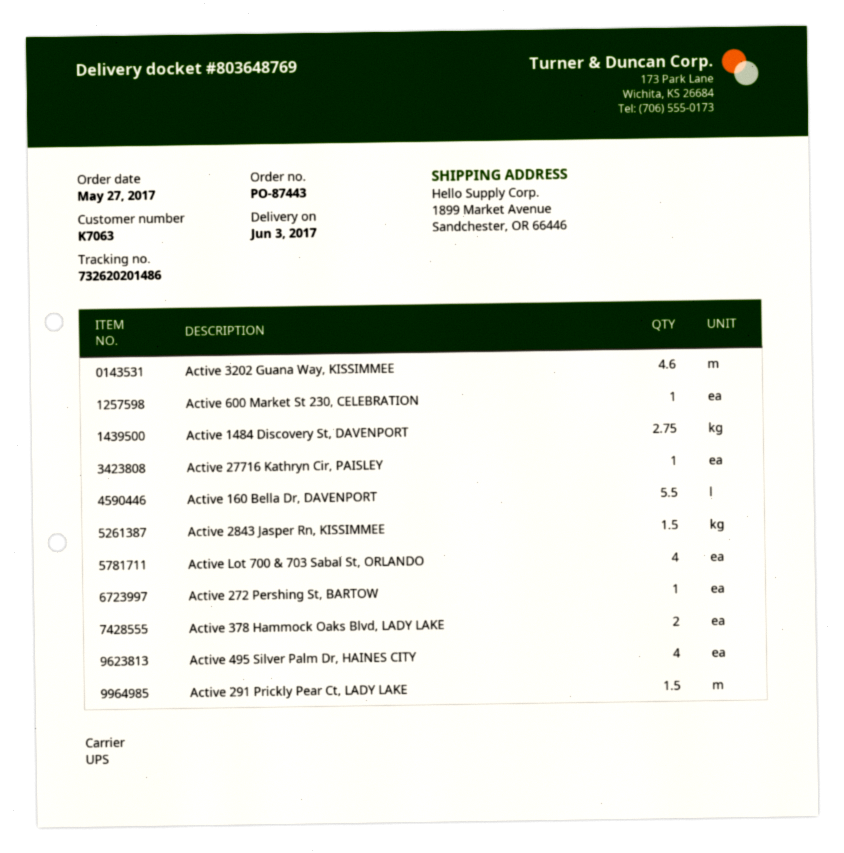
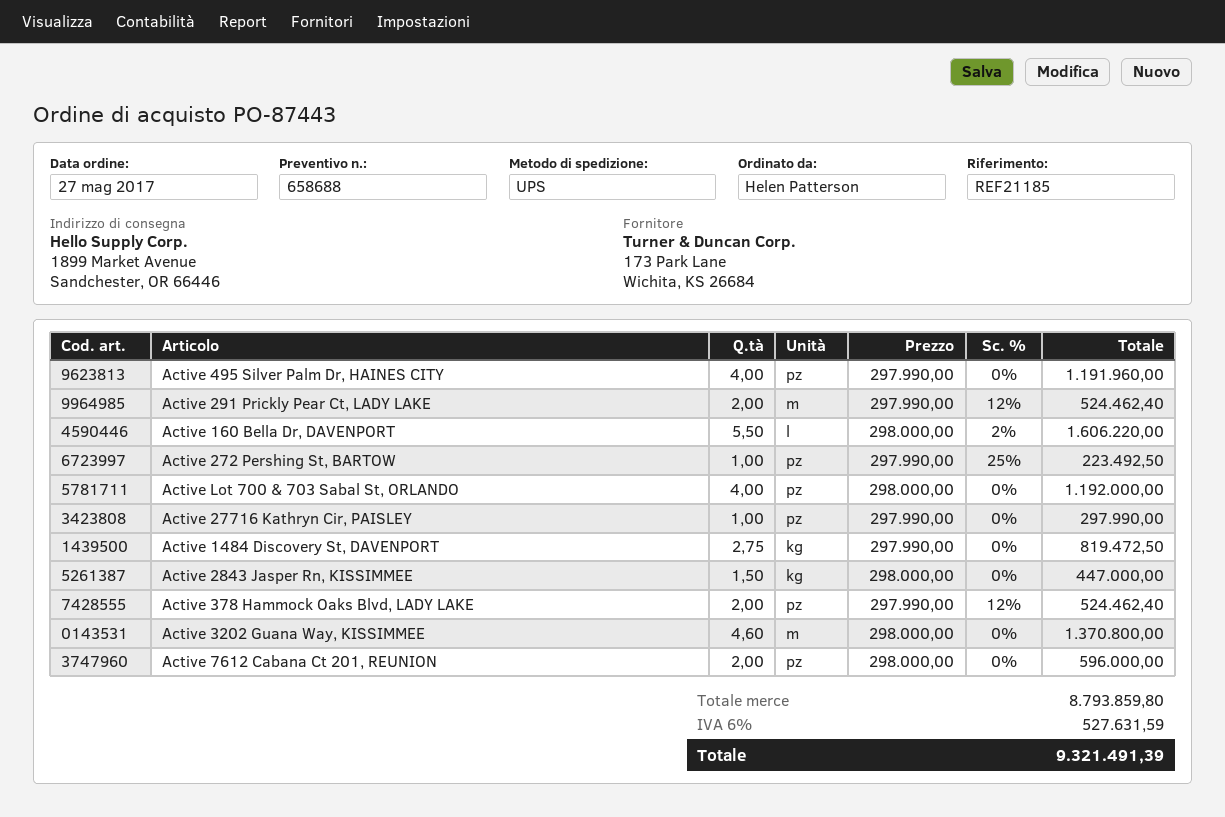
Active 600 Market St 230, CELEBRATION: 1 -> none
Active 291 Prickly Pear Ct, LADY LAKE: 1.5 -> 2
Active 7612 Cabana Ct 201, REUNION: none -> 2

